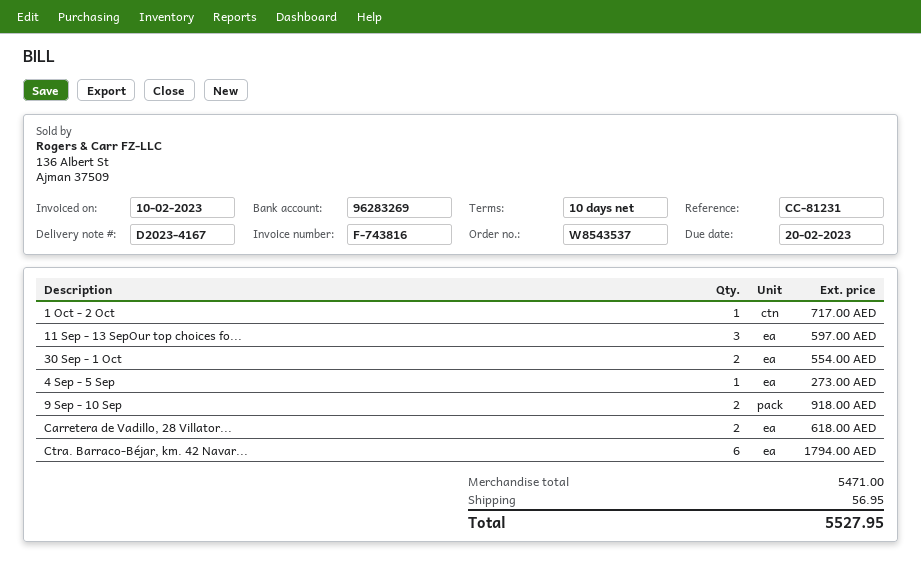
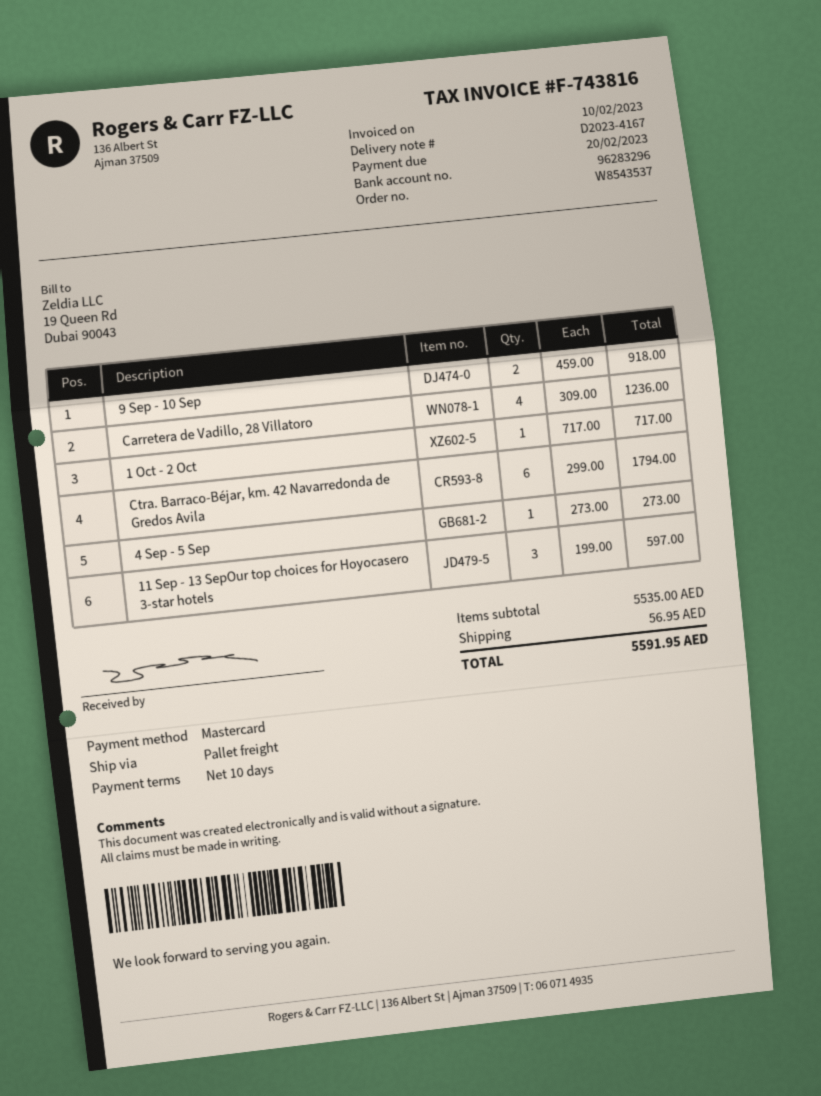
bank account: 96283269 -> 96283296
30 Sep - 1 Oct: 2 for 554.00 -> none
Carretera de Vadillo, 28 Villator...: 2 for 618.00 -> 4 for 1236.00
subtotal: 5471.00 -> 5535.00
total: 5527.95 -> 5591.95

